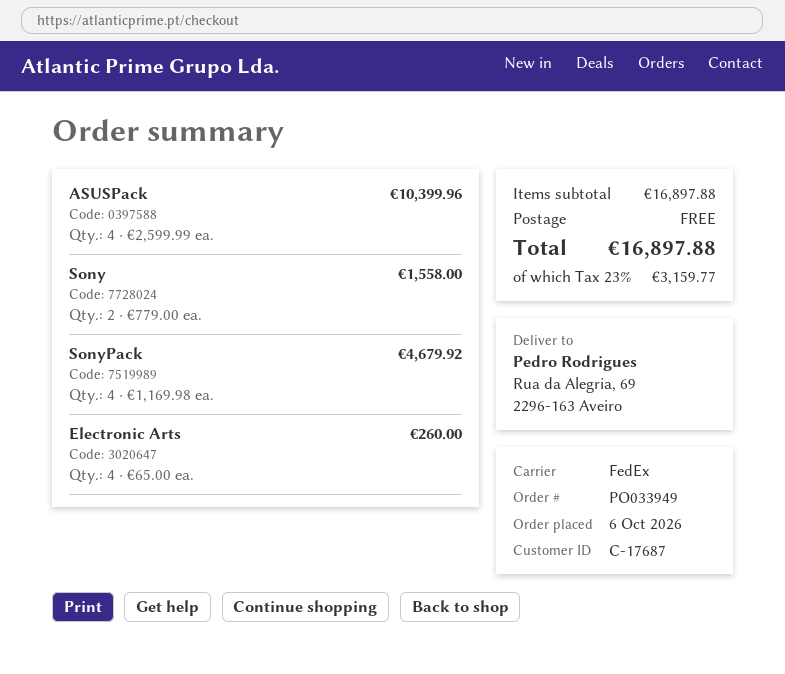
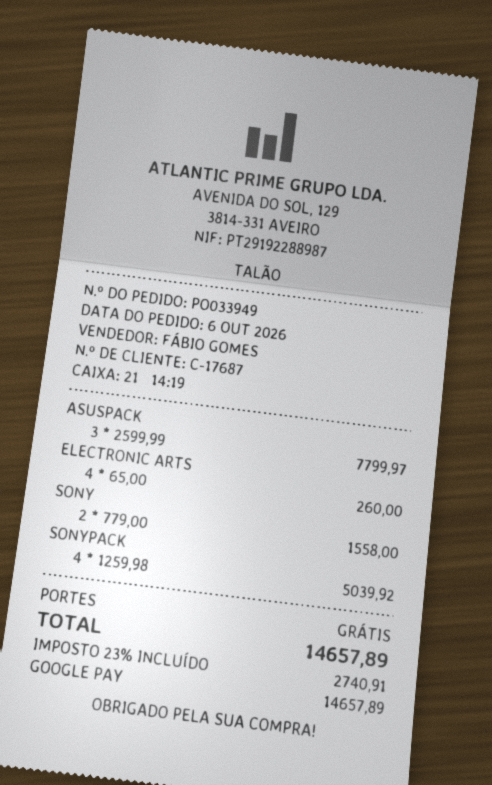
ASUSPack: 4 x 2599.99 = 10399.96 -> 3 x 2599.99 = 7799.97
SonyPack: 4 x 1169.98 = 4679.92 -> 4 x 1259.98 = 5039.92
tax: 23% = 3159.77 -> 23% = 2740.91
total: 16897.88 -> 14657.89

